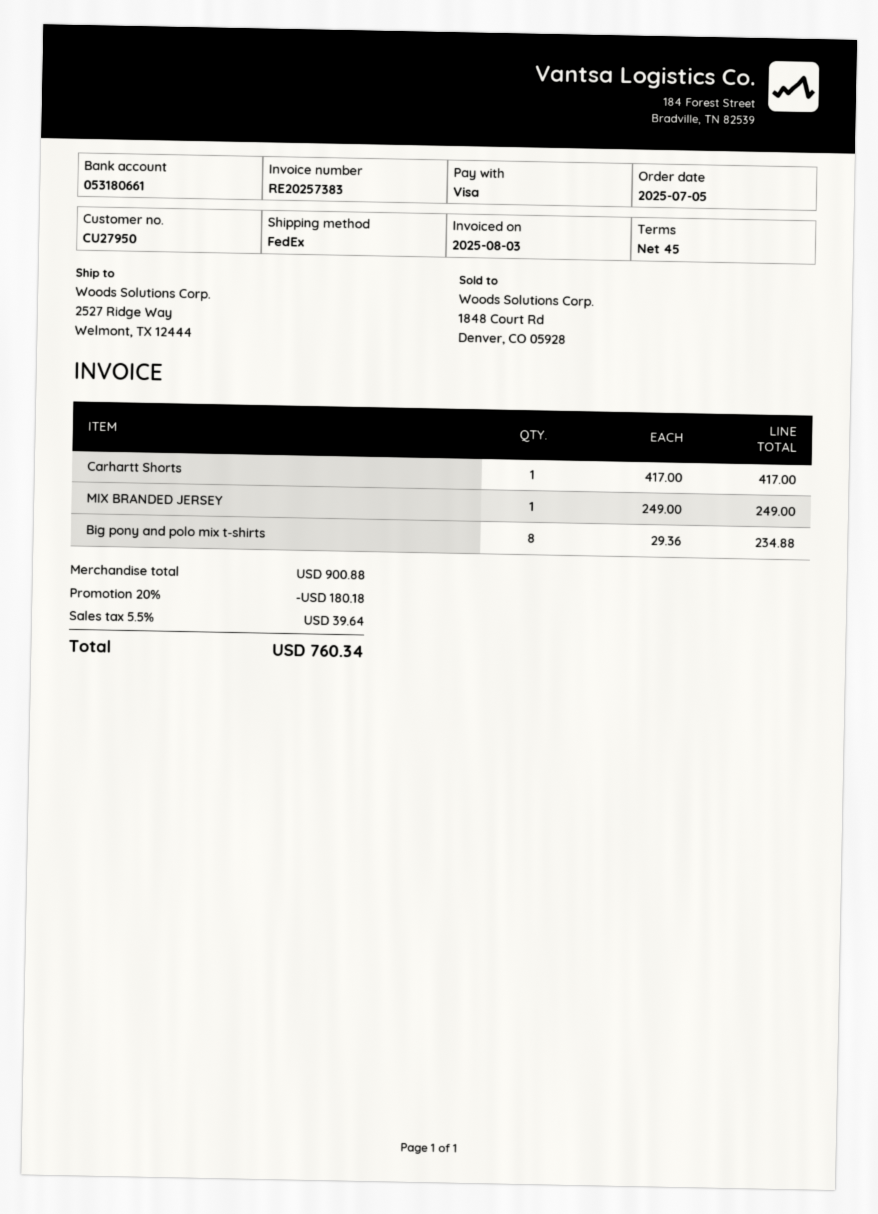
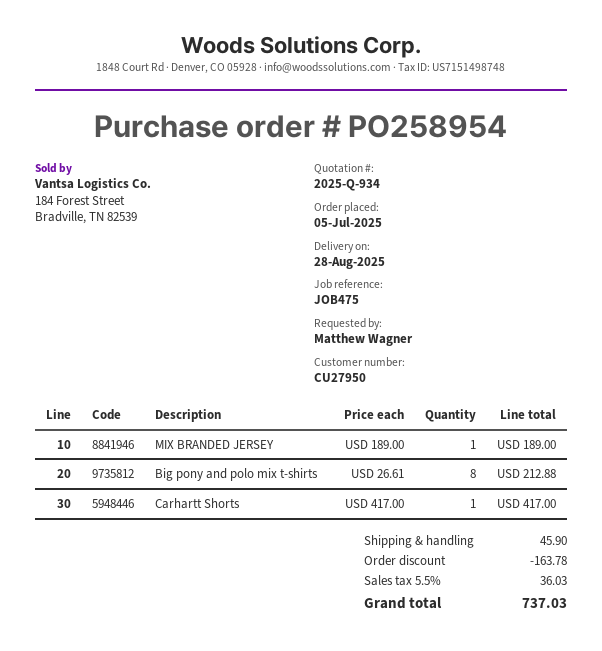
MIX BRANDED JERSEY: 1 x 249.00 = 249.00 -> 1 x 189.00 = 189.00
Big pony and polo mix t-shirts: 8 x 29.36 = 234.88 -> 8 x 26.61 = 212.88
discount: 180.18 -> 163.78
shipping: none -> 45.90
tax: 5.5% = 39.64 -> 5.5% = 36.03
total: 760.34 -> 737.03

